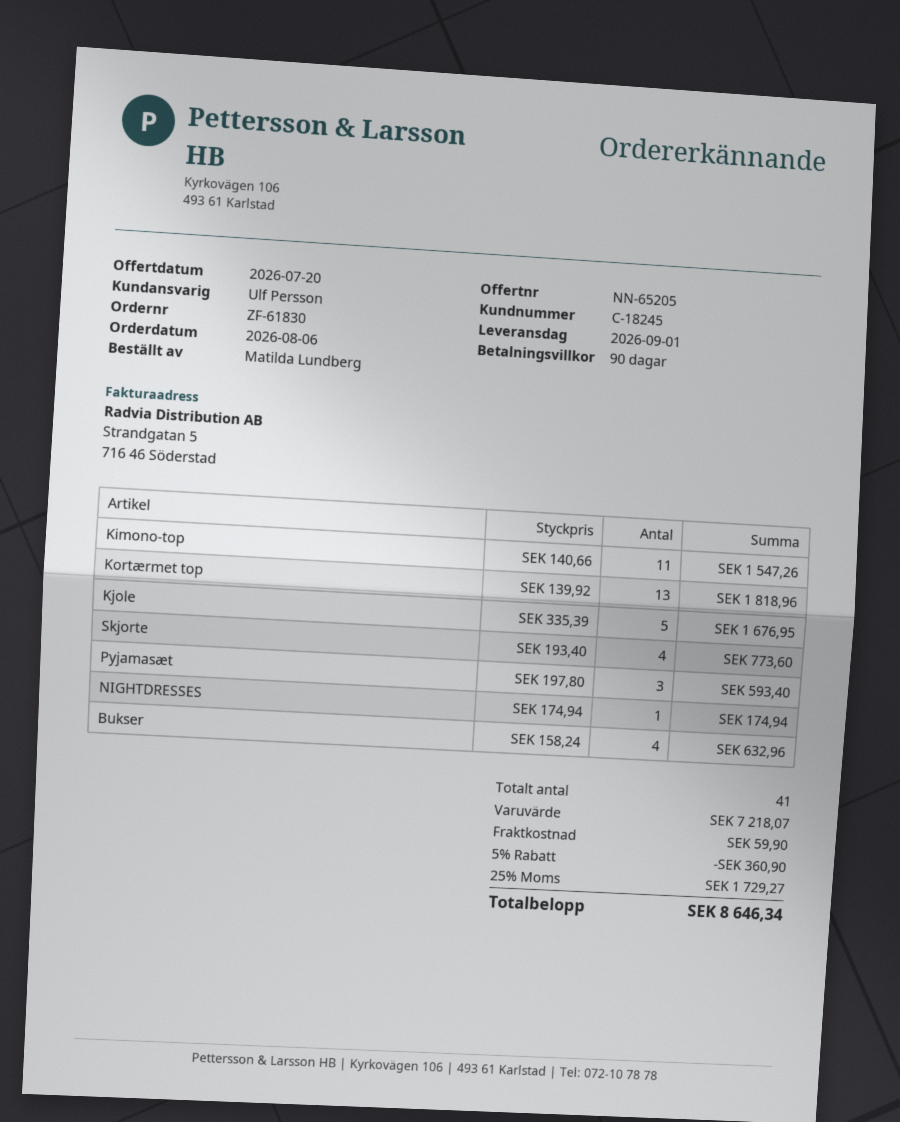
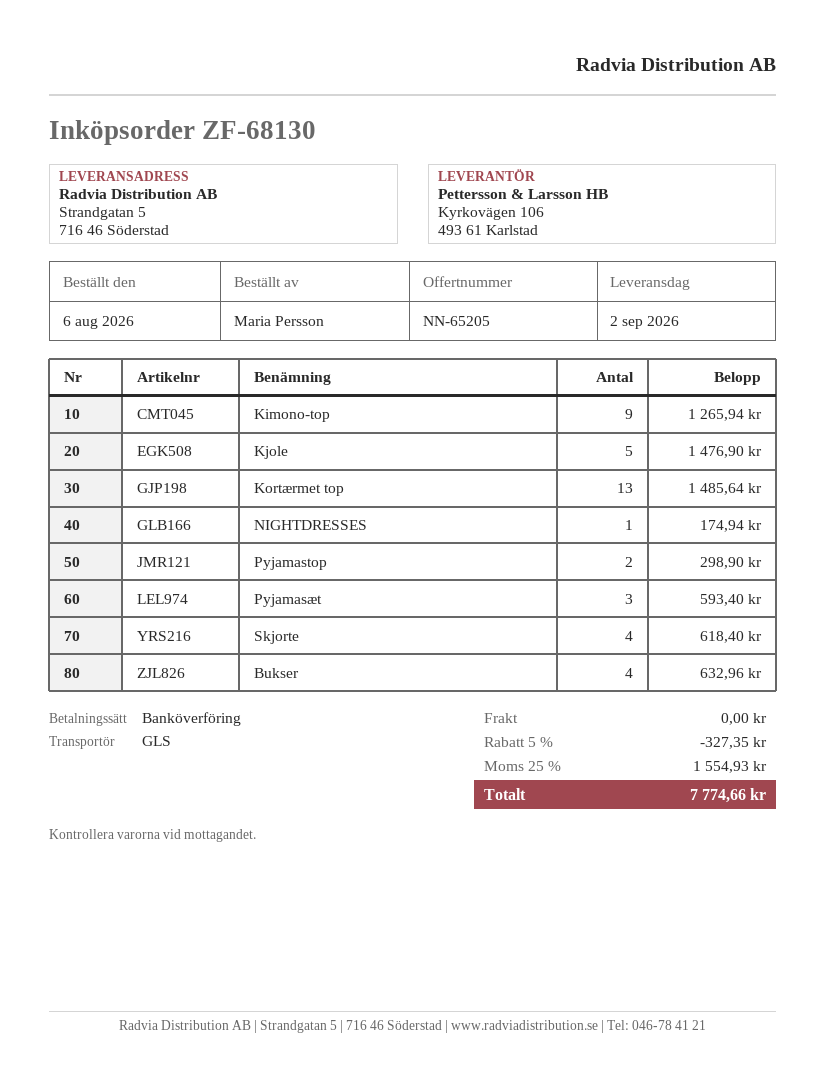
order number: ZF-61830 -> ZF-68130
delivery date: 2026-09-01 -> 2026-09-02
ordered by: Matilda Lundberg -> Maria Persson
Kimono-top: 11 for 1547.26 -> 9 for 1265.94
Kortærmet top: 13 for 1818.96 -> 13 for 1485.64
Kjole: 5 for 1676.95 -> 5 for 1476.90
Skjorte: 4 for 773.60 -> 4 for 618.40
Pyjamastop: none -> 2 for 298.90
discount: 5% = 360.90 -> 5% = 327.35
shipping: 59.90 -> 0.00
tax: 25% = 1729.27 -> 25% = 1554.93
total: 8646.34 -> 7774.66

